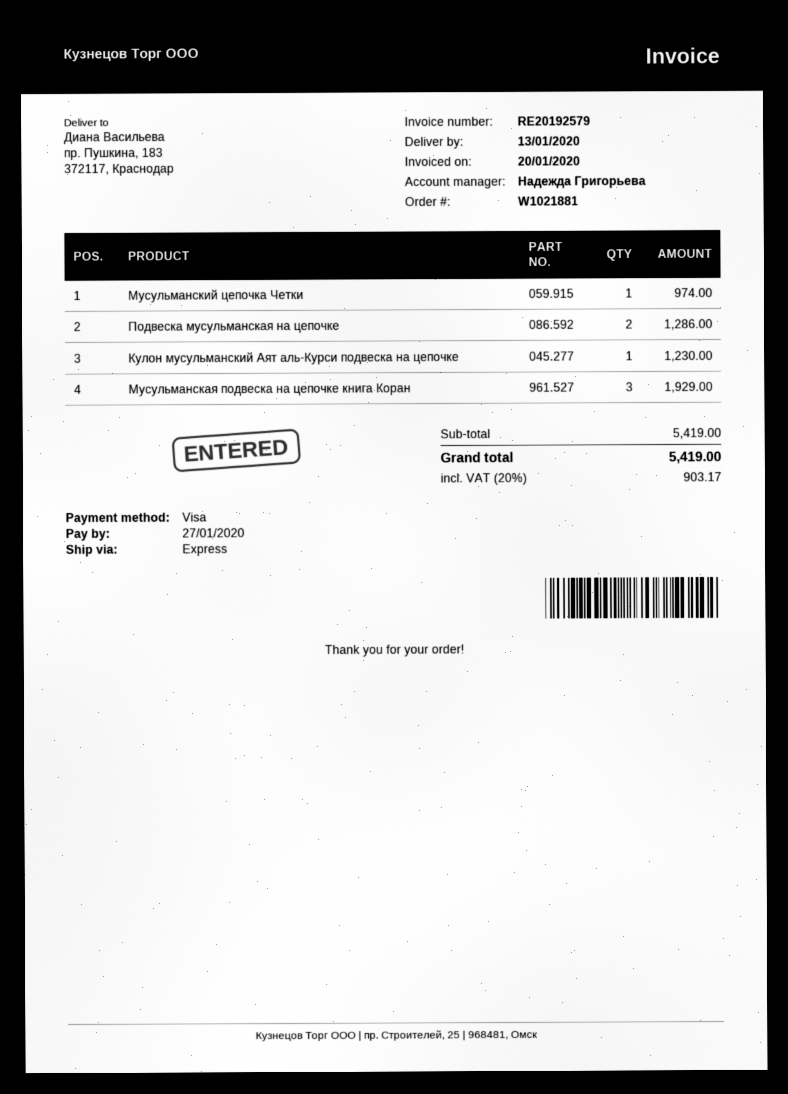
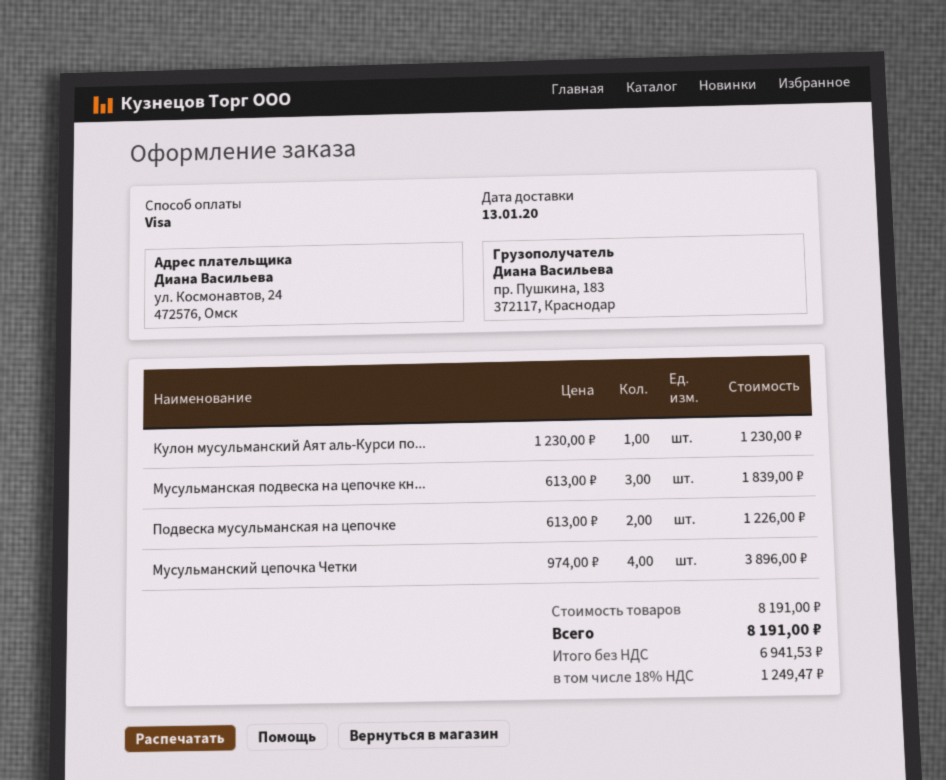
Мусульманский цепочка Четки: 1 for 974.00 -> 4 for 3896.00
Подвеска мусульманская на цепочке: 2 for 1286.00 -> 2 for 1226.00
Мусульманская подвеска на цепочке книга Коран: 3 for 1929.00 -> 3 for 1839.00
subtotal: 5419.00 -> 8191.00
tax: 20% = 903.17 -> 18% = 1249.47
total: 5419.00 -> 8191.00

